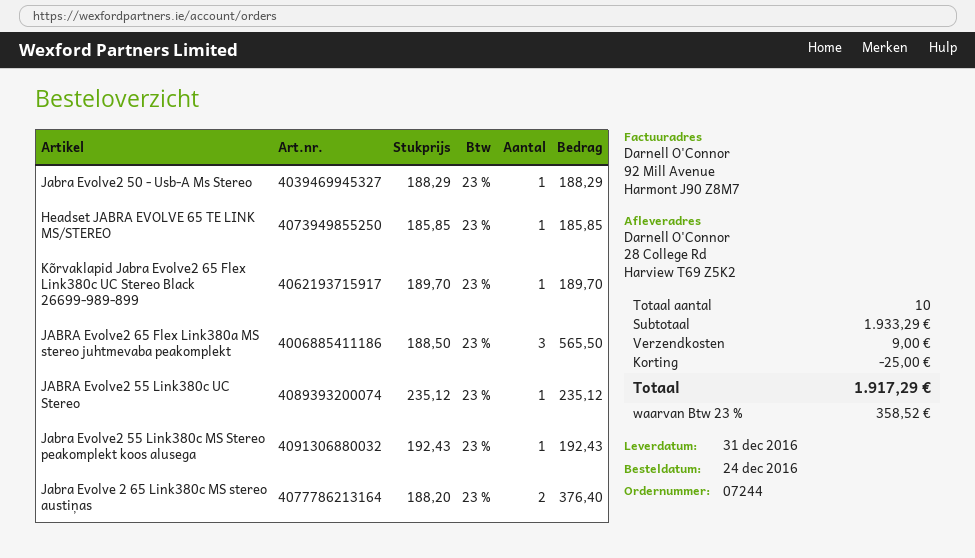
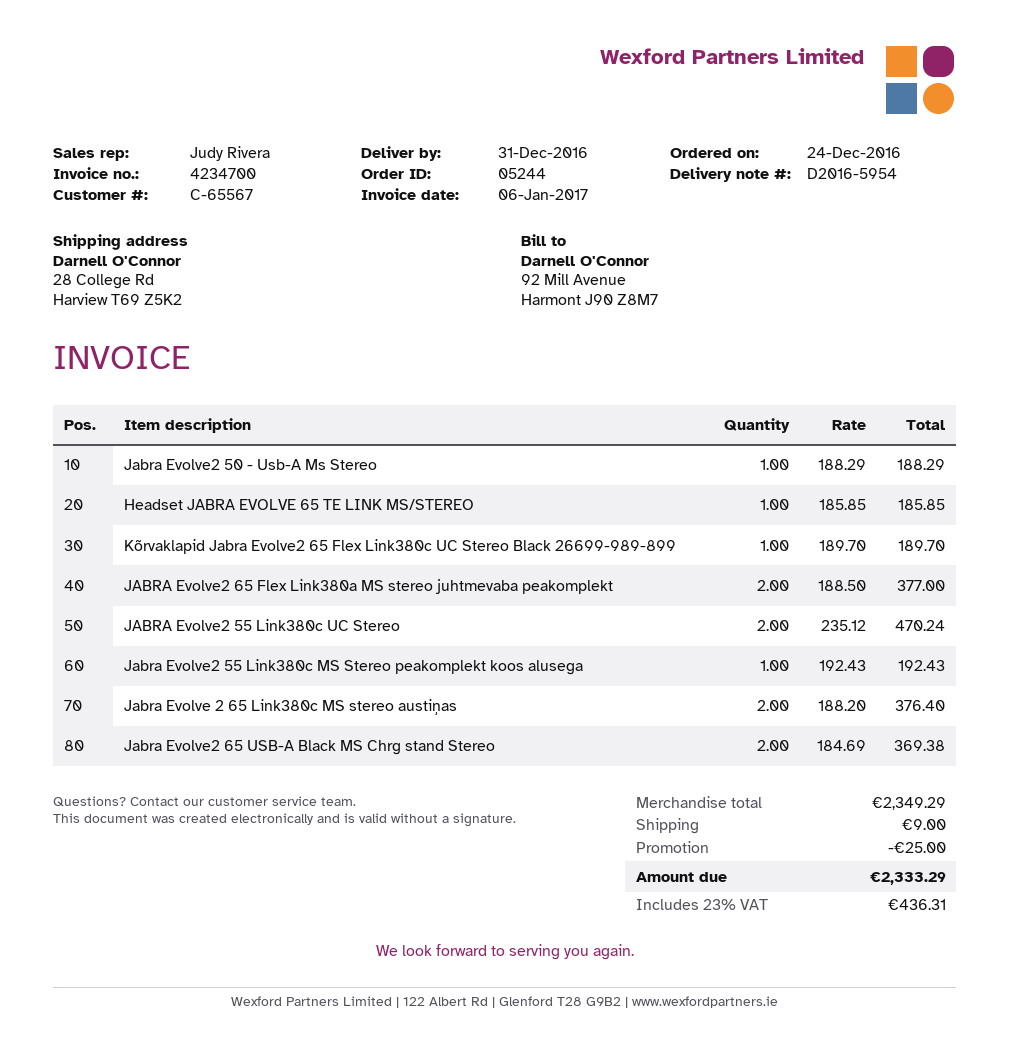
order number: 07244 -> 05244
JABRA Evolve2 65 Flex Link380a MS stereo juhtmevaba peakomplekt: 3 x 188.50 = 565.50 -> 2 x 188.50 = 377.00
JABRA Evolve2 55 Link380c UC Stereo: 1 x 235.12 = 235.12 -> 2 x 235.12 = 470.24
Jabra Evolve2 65 USB-A Black MS Chrg stand Stereo: none -> 2 x 184.69 = 369.38
subtotal: 1933.29 -> 2349.29
tax: 23% = 358.52 -> 23% = 436.31
total: 1917.29 -> 2333.29

